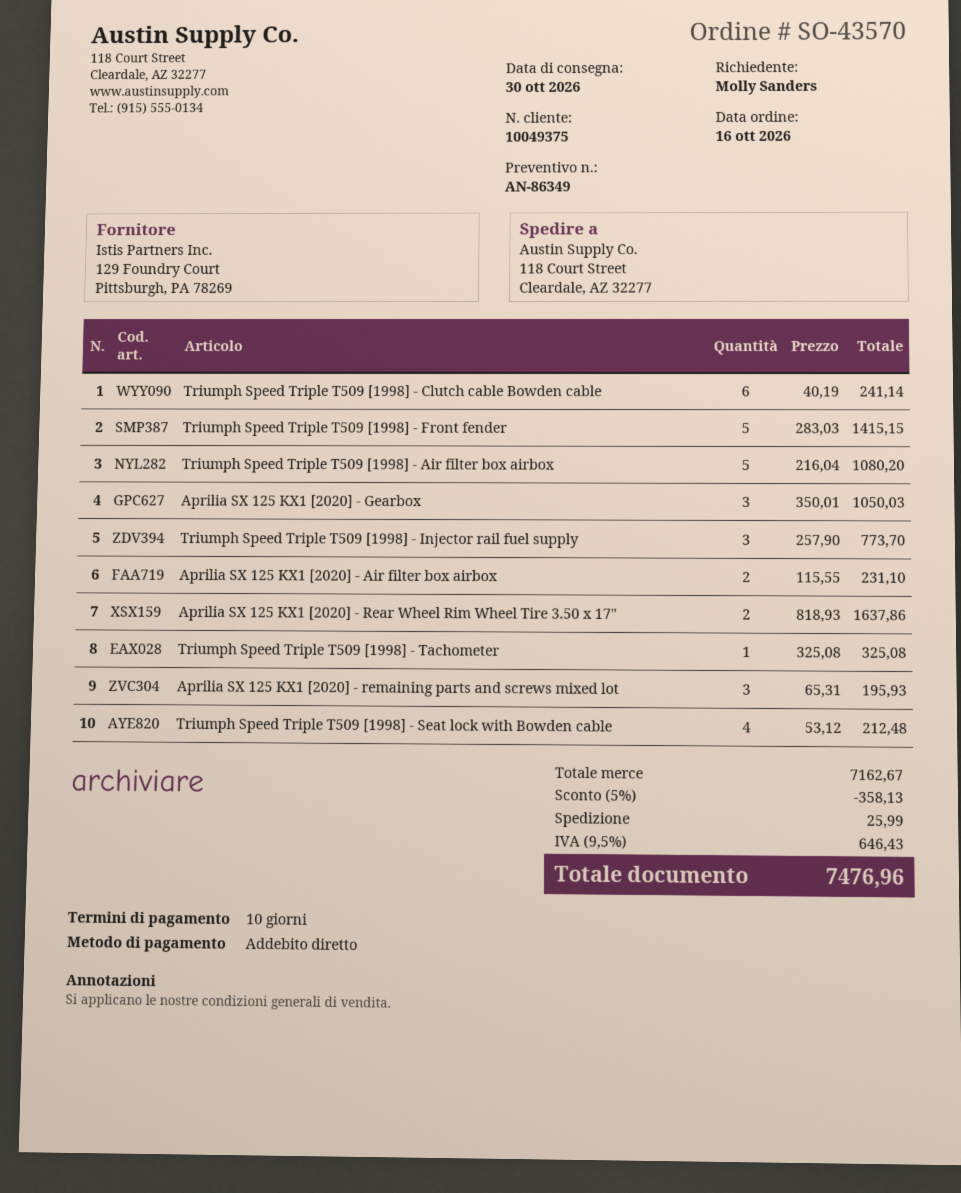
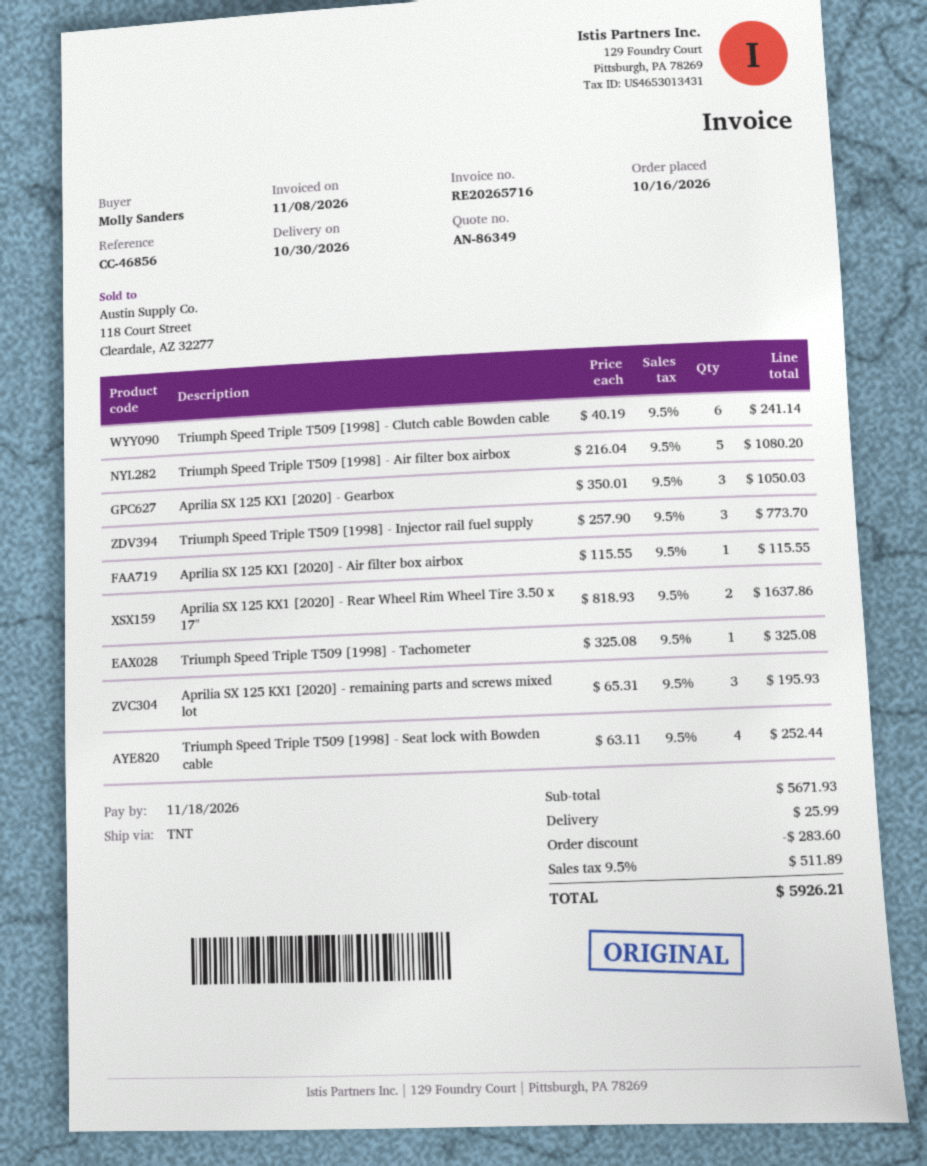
Triumph Speed Triple T509 [1998] - Front fender: 5 x 283.03 = 1415.15 -> none
Aprilia SX 125 KX1 [2020] - Air filter box airbox: 2 x 115.55 = 231.10 -> 1 x 115.55 = 115.55
Triumph Speed Triple T509 [1998] - Seat lock with Bowden cable: 4 x 53.12 = 212.48 -> 4 x 63.11 = 252.44
subtotal: 7162.67 -> 5671.93
discount: 358.13 -> 283.60
tax: 9.5% = 646.43 -> 9.5% = 511.89
total: 7476.96 -> 5926.21

